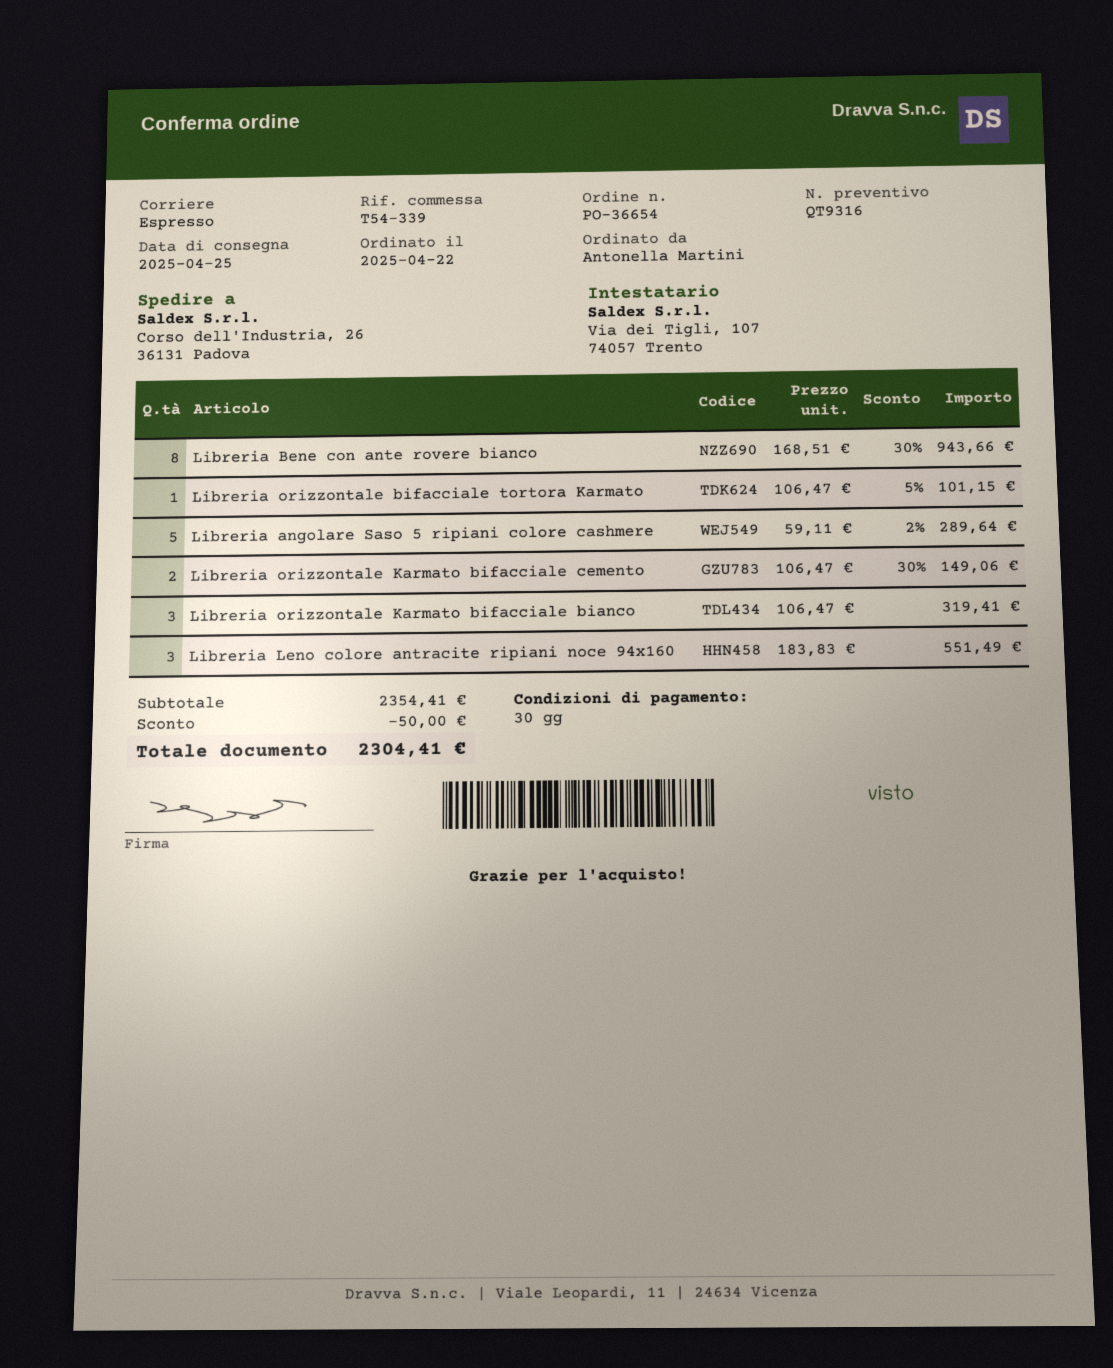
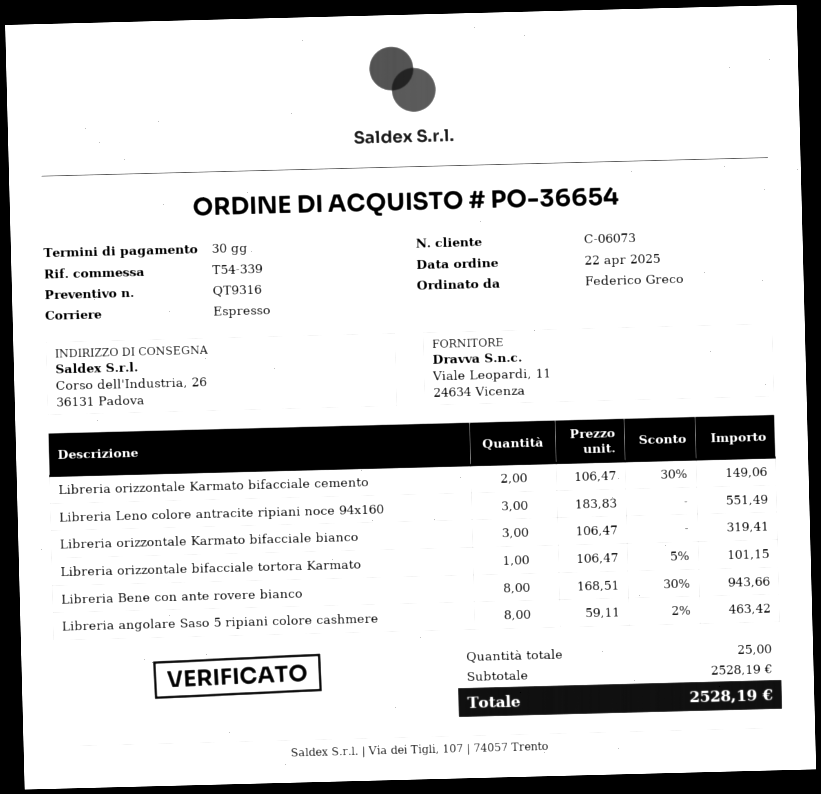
ordered by: Antonella Martini -> Federico Greco
Libreria angolare Saso 5 ripiani colore cashmere: 5 x 59.11 - 2% = 289.64 -> 8 x 59.11 - 2% = 463.42
subtotal: 2354.41 -> 2528.19
discount: 50.00 -> none
total: 2304.41 -> 2528.19

